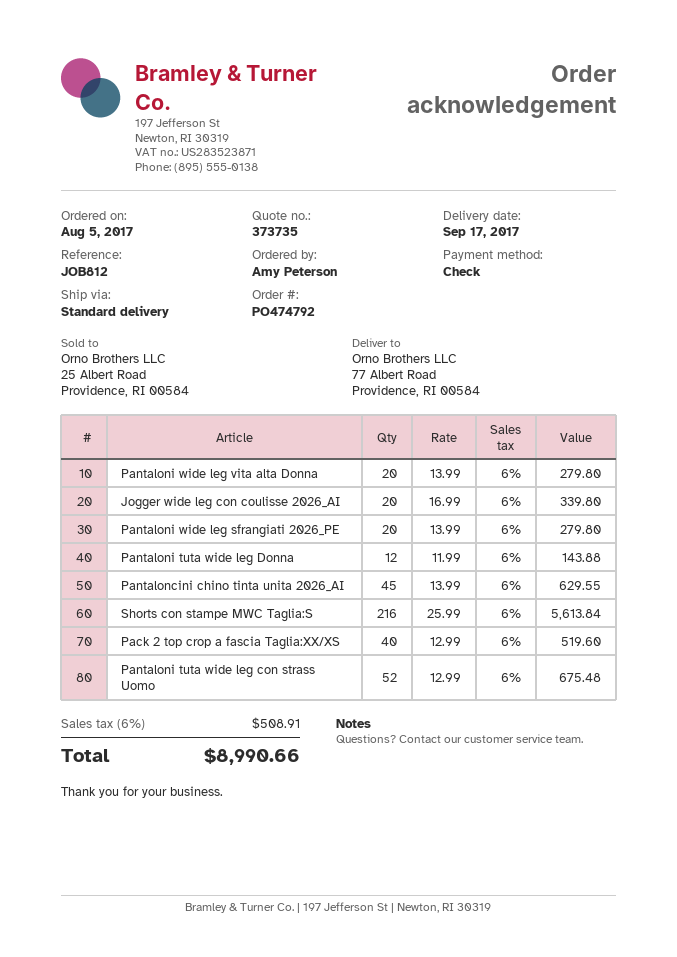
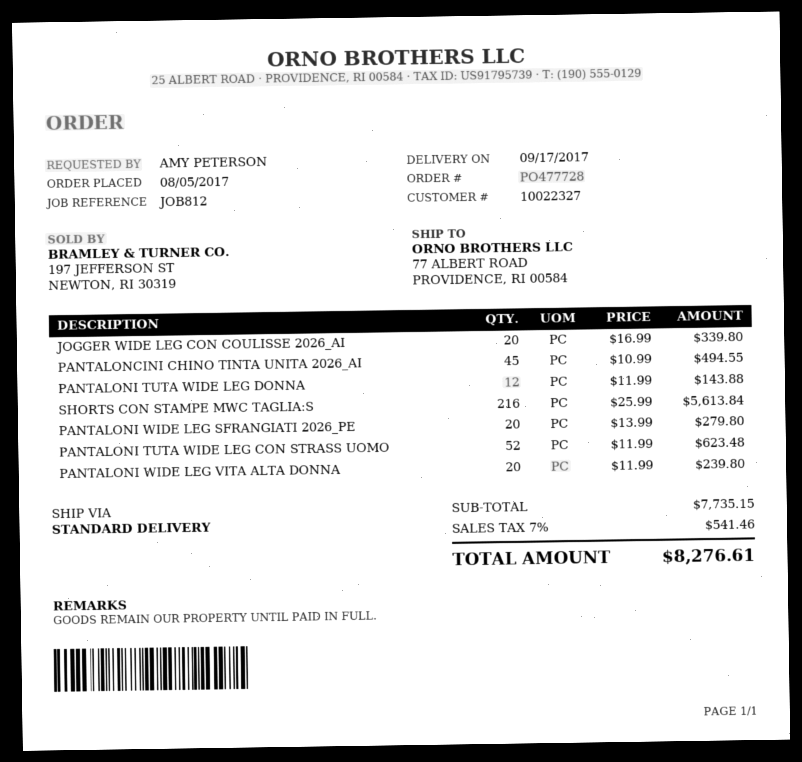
order number: PO474792 -> PO477728
Pantaloni wide leg vita alta Donna: 20 x 13.99 = 279.80 -> 20 x 11.99 = 239.80
Pantaloncini chino tinta unita 2026_AI: 45 x 13.99 = 629.55 -> 45 x 10.99 = 494.55
Pack 2 top crop a fascia Taglia:XX/XS: 40 x 12.99 = 519.60 -> none
Pantaloni tuta wide leg con strass Uomo: 52 x 12.99 = 675.48 -> 52 x 11.99 = 623.48
tax: 6% = 508.91 -> 7% = 541.46
total: 8990.66 -> 8276.61

